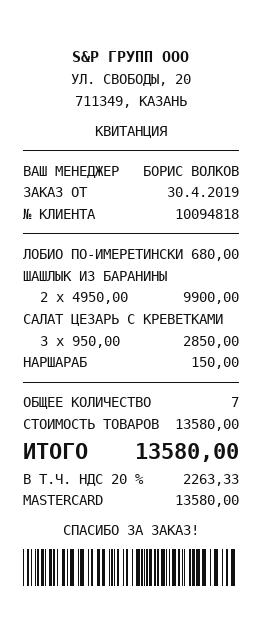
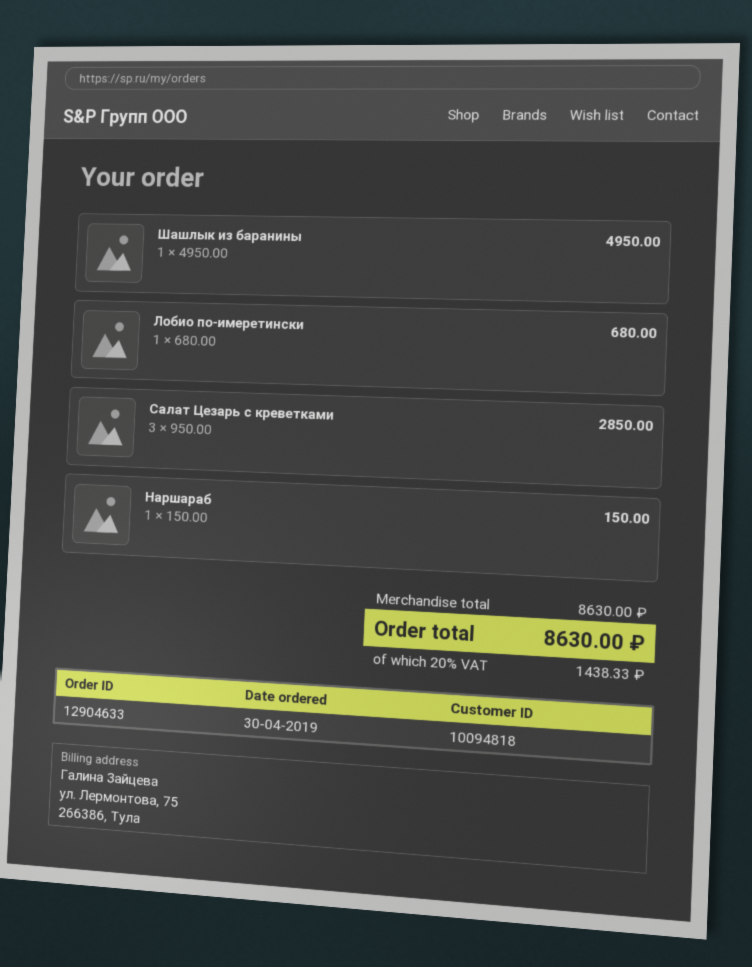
ШАШЛЫК ИЗ БАРАНИНЫ: 2 x 4950.00 = 9900.00 -> 1 x 4950.00 = 4950.00
subtotal: 13580.00 -> 8630.00
tax: 20% = 2263.33 -> 20% = 1438.33
total: 13580.00 -> 8630.00

